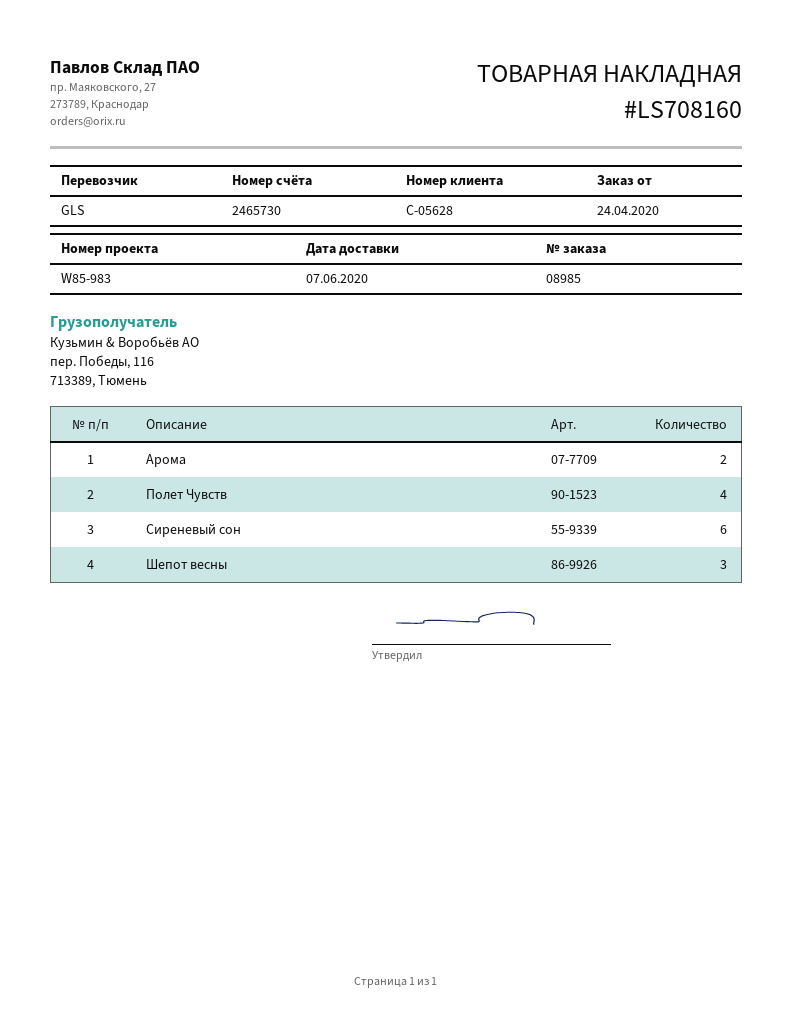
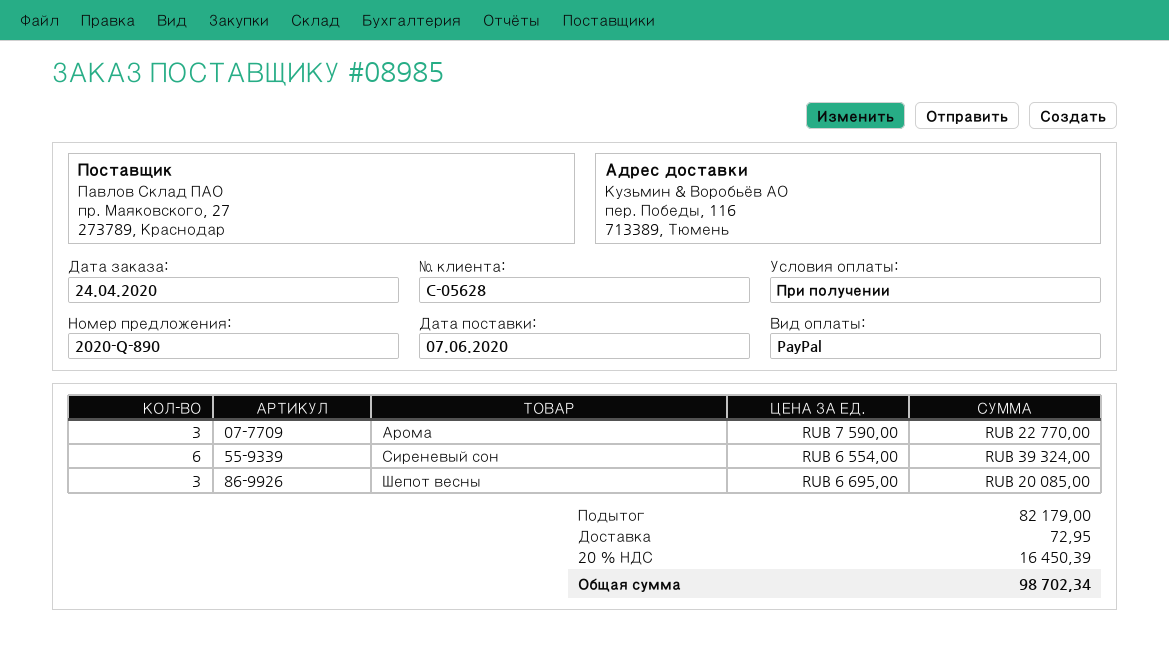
Арома: 2 -> 3
Полет Чувств: 4 -> none

